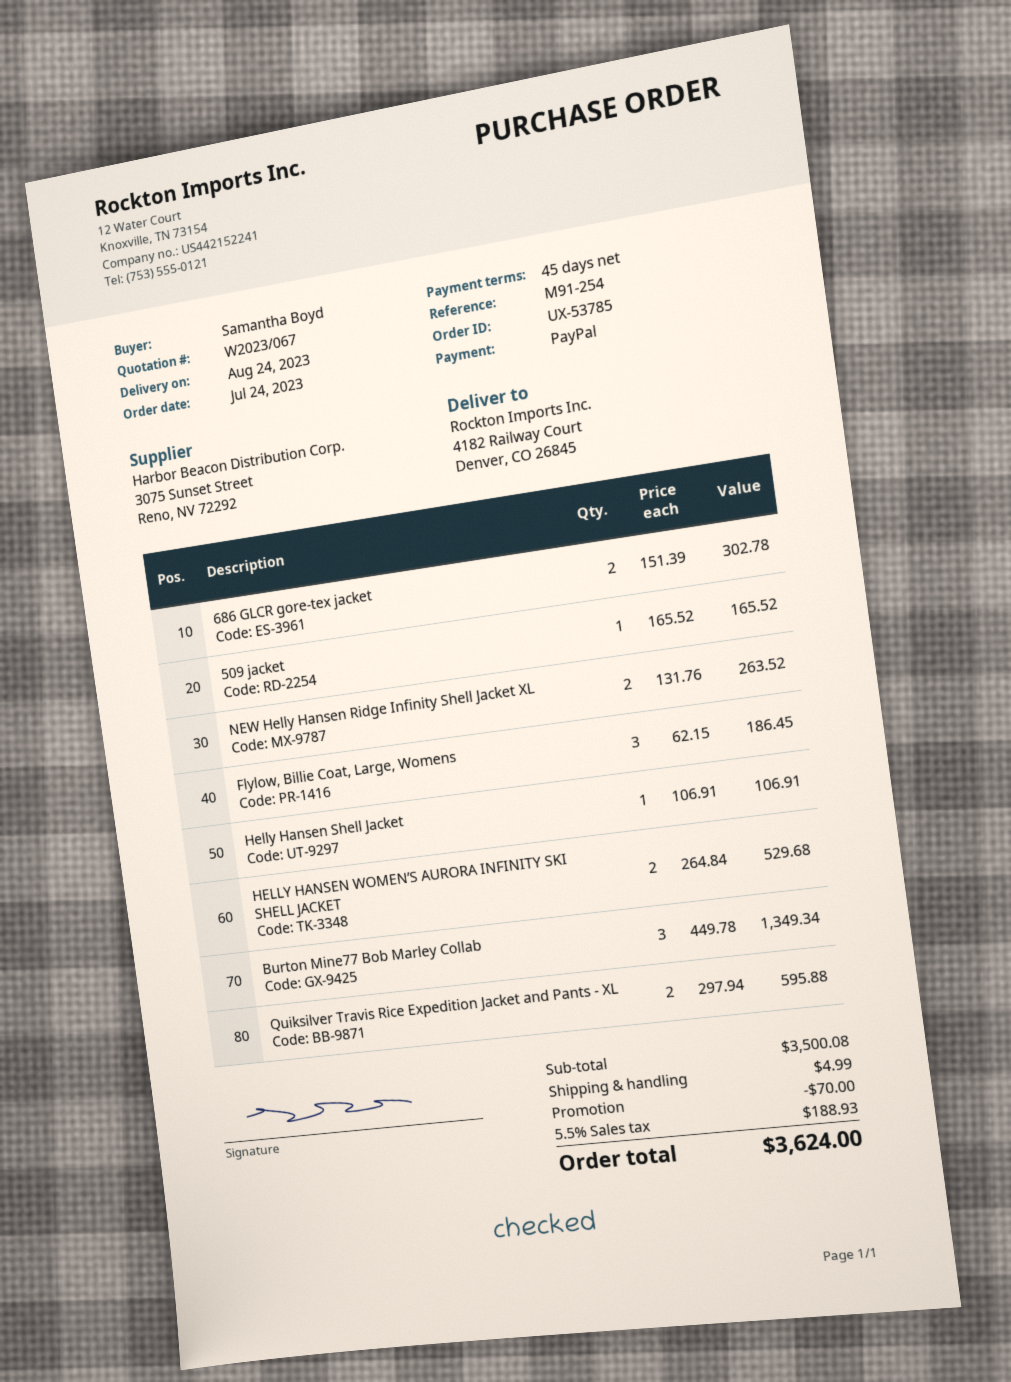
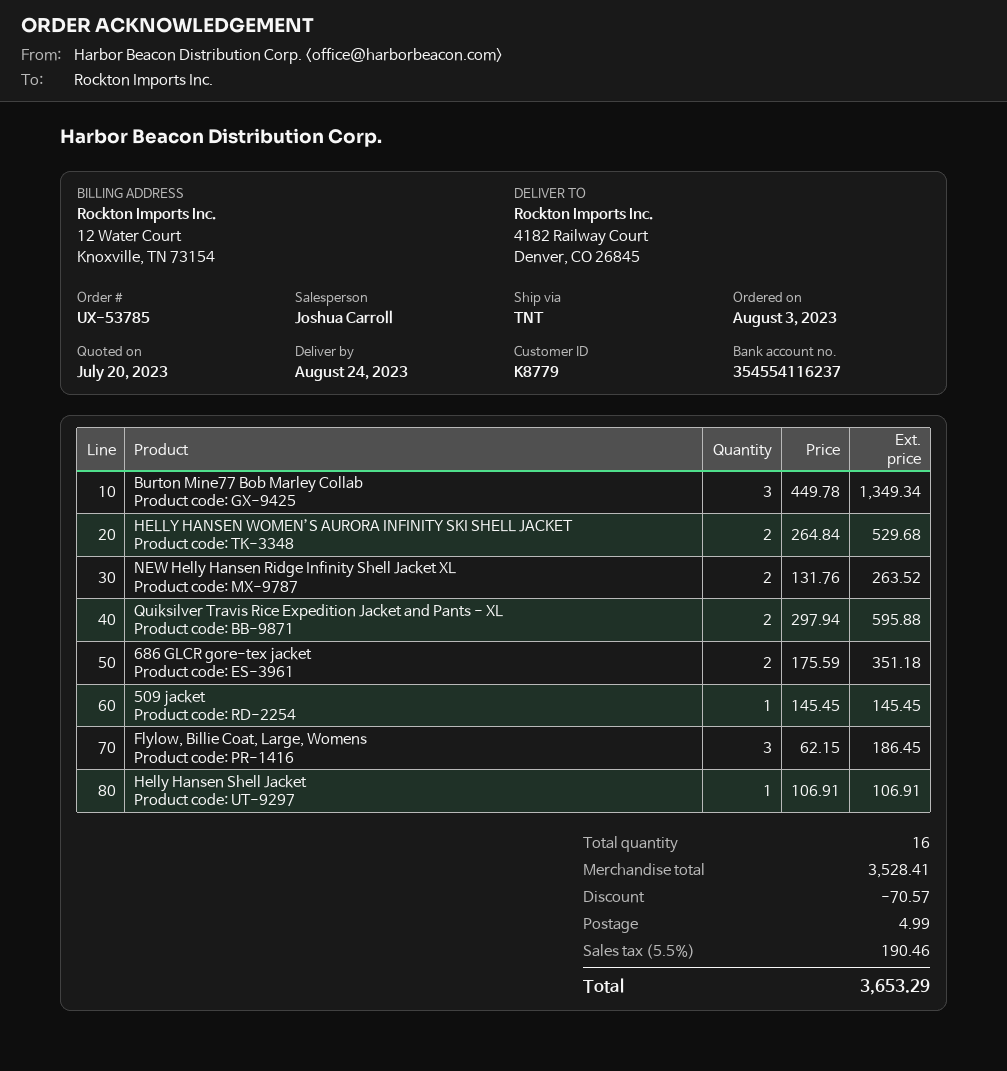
order date: 2023-07-24 -> 2023-08-03
686 GLCR gore-tex jacket: 2 x 151.39 = 302.78 -> 2 x 175.59 = 351.18
509 jacket: 1 x 165.52 = 165.52 -> 1 x 145.45 = 145.45
subtotal: 3500.08 -> 3528.41
discount: 70.00 -> 70.57
tax: 5.5% = 188.93 -> 5.5% = 190.46
total: 3624.00 -> 3653.29

